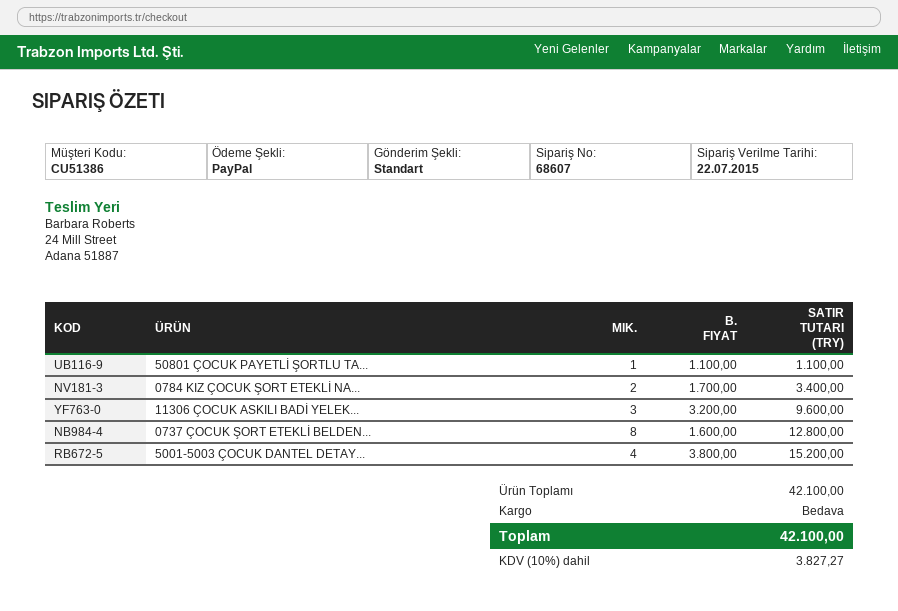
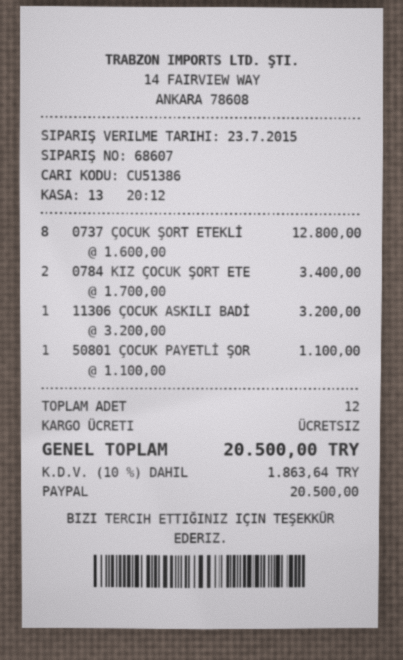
order date: 2015-07-22 -> 2015-07-23
11306 ÇOCUK ASKILI BADİ YELEK...: 3 x 3200.00 = 9600.00 -> 1 x 3200.00 = 3200.00
5001-5003 ÇOCUK DANTEL DETAY...: 4 x 3800.00 = 15200.00 -> none
tax: 10% = 3827.27 -> 10% = 1863.64
total: 42100.00 -> 20500.00

